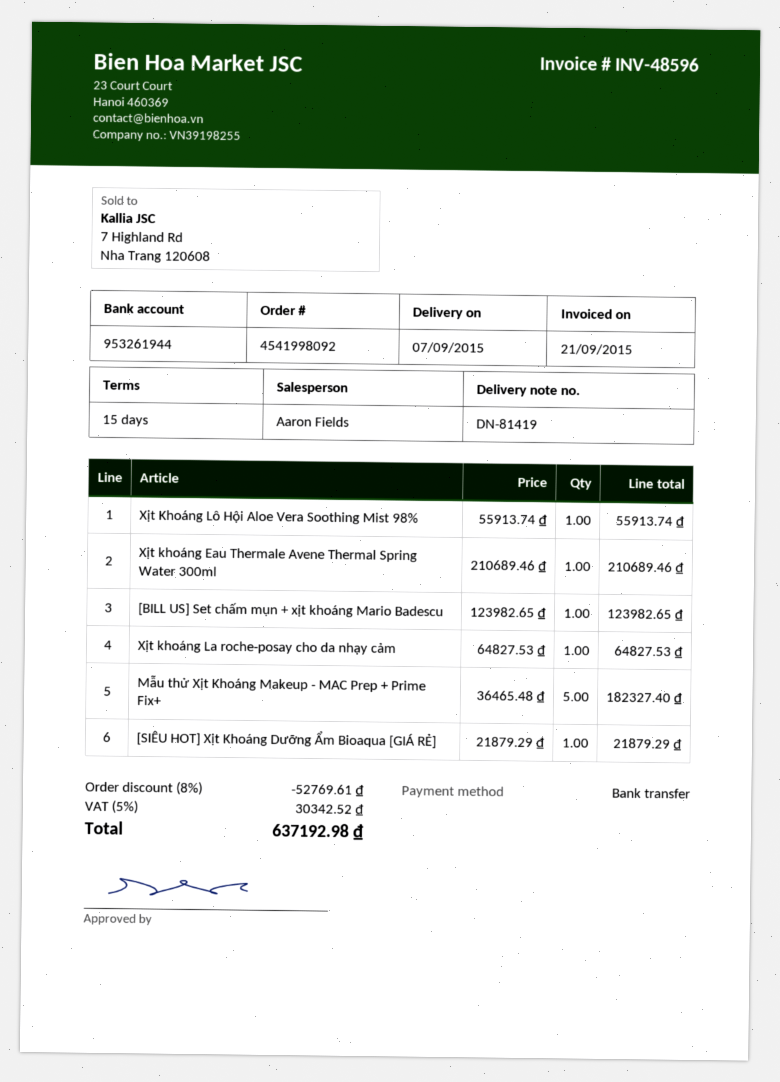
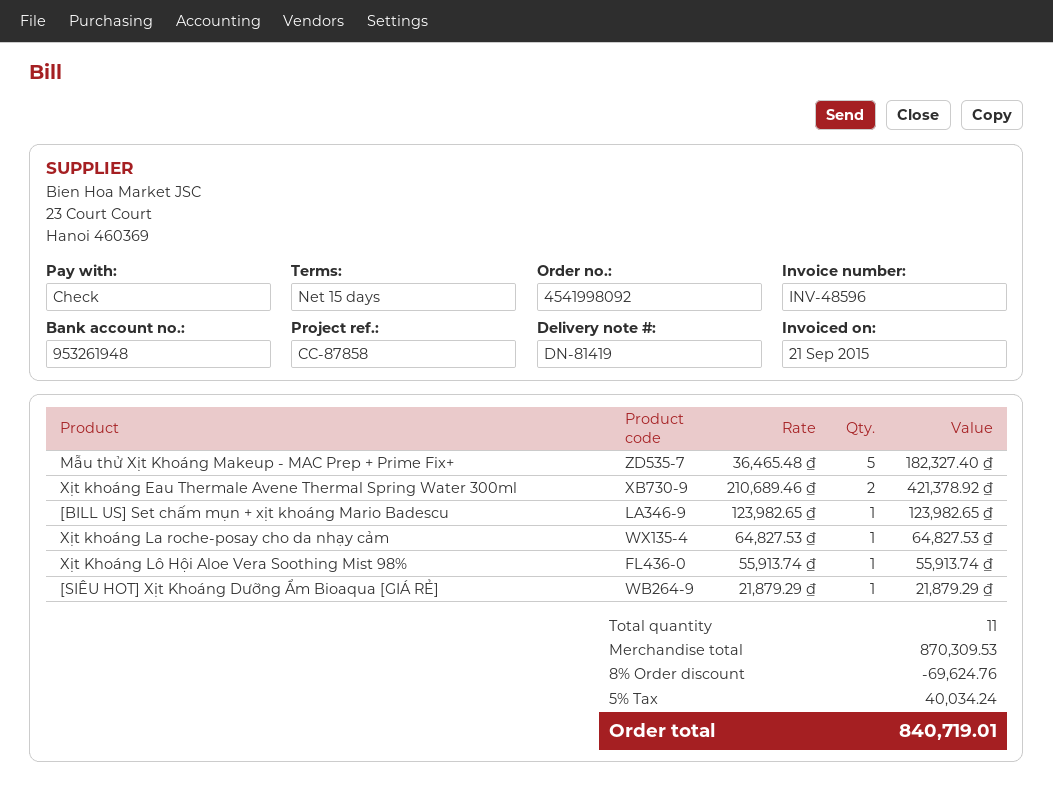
payment method: bank transfer -> cheque
bank account: 953261944 -> 953261948
Xịt khoáng Eau Thermale Avene Thermal Spring Water 300ml: 1 x 210689.46 = 210689.46 -> 2 x 210689.46 = 421378.92
discount: 8% = 52769.61 -> 8% = 69624.76
tax: 5% = 30342.52 -> 5% = 40034.24
total: 637192.98 -> 840719.01

